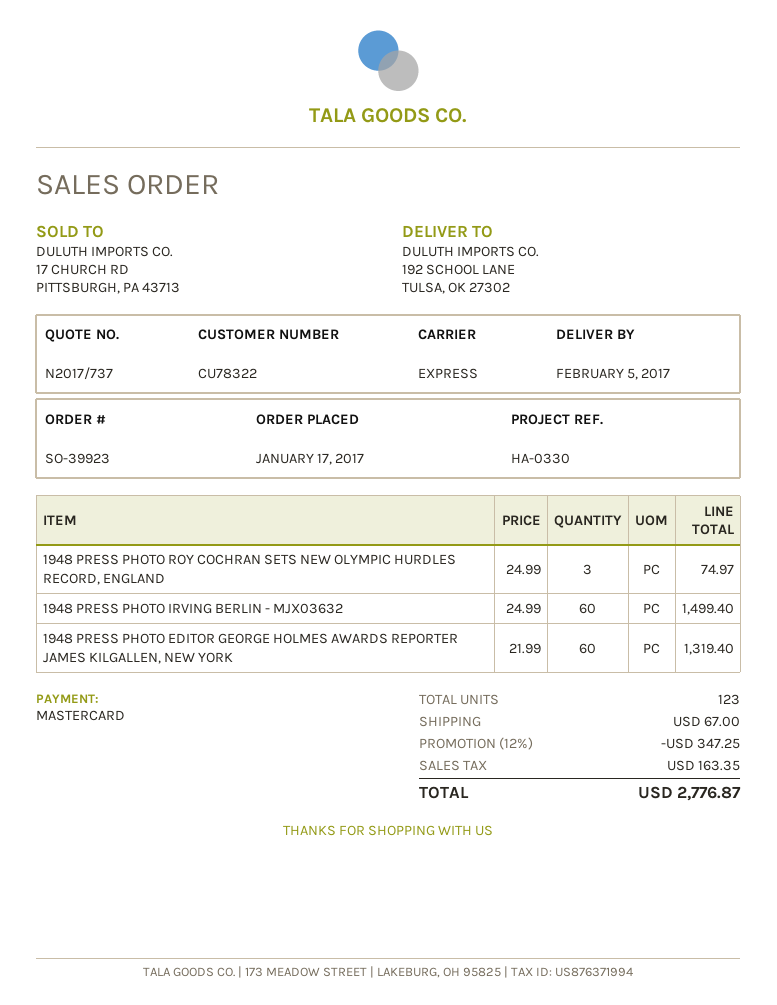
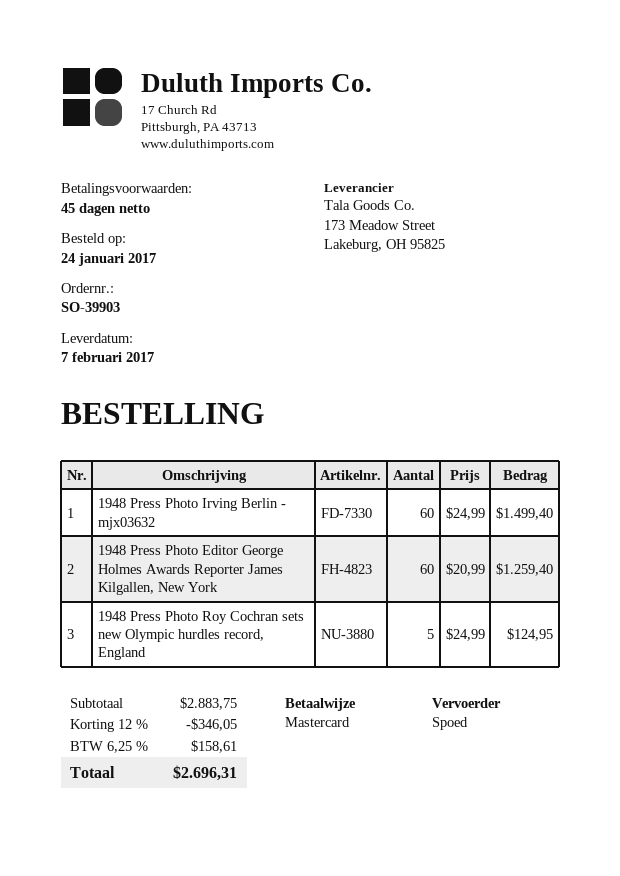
order number: SO-39923 -> SO-39903
order date: 2017-01-17 -> 2017-01-24
delivery date: 2017-02-05 -> 2017-02-07
1948 PRESS PHOTO ROY COCHRAN SETS NEW OLYMPIC HURDLES RECORD, ENGLAND: 3 x 24.99 = 74.97 -> 5 x 24.99 = 124.95
1948 PRESS PHOTO EDITOR GEORGE HOLMES AWARDS REPORTER JAMES KILGALLEN, NEW YORK: 60 x 21.99 = 1319.40 -> 60 x 20.99 = 1259.40
discount: 12% = 347.25 -> 12% = 346.05
shipping: 67.00 -> none
tax: 163.35 -> 158.61
total: 2776.87 -> 2696.31

